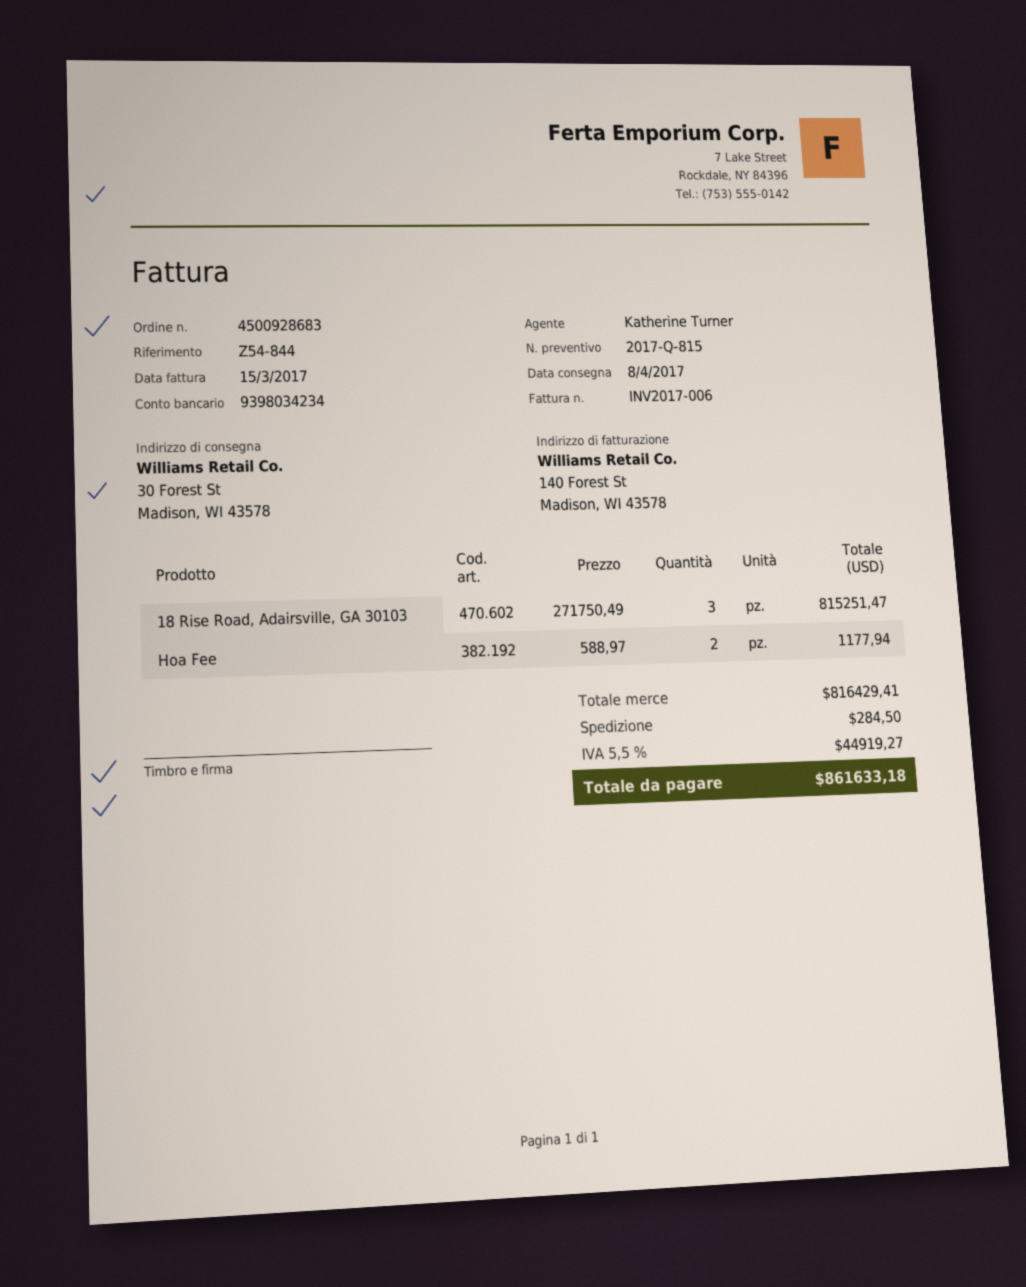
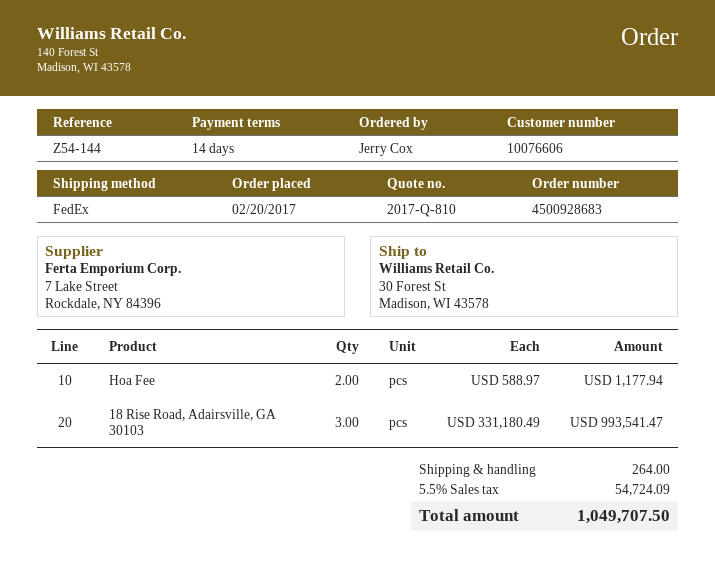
quote number: 2017-Q-815 -> 2017-Q-810
reference: Z54-844 -> Z54-144
18 Rise Road, Adairsville, GA 30103: 3 x 271750.49 = 815251.47 -> 3 x 331180.49 = 993541.47
shipping: 284.50 -> 264.00
tax: 5.5% = 44919.27 -> 5.5% = 54724.09
total: 861633.18 -> 1049707.50

